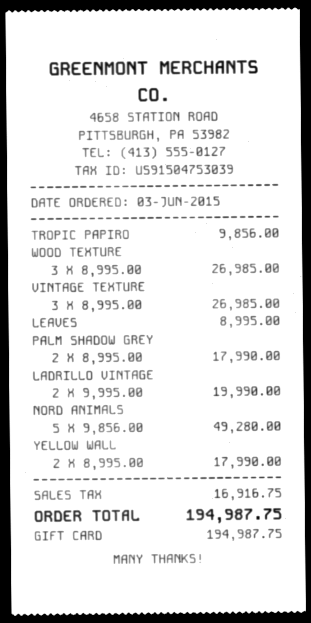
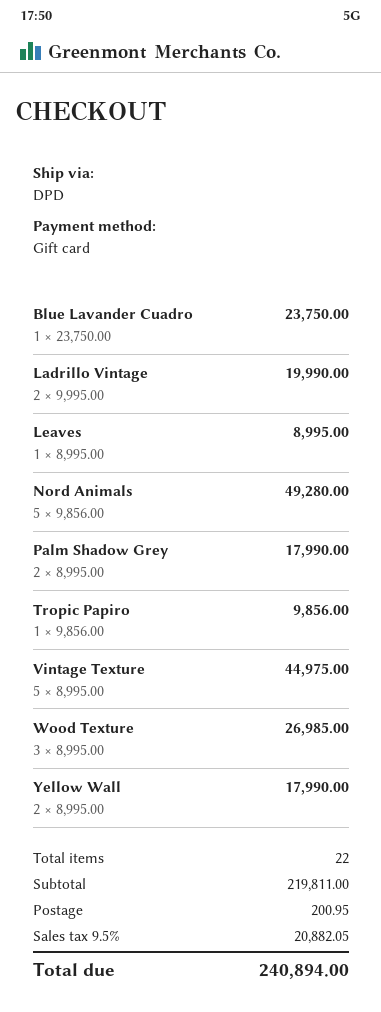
VINTAGE TEXTURE: 3 x 8995.00 = 26985.00 -> 5 x 8995.00 = 44975.00
Blue Lavander Cuadro: none -> 1 x 23750.00 = 23750.00
shipping: none -> 200.95
tax: 16916.75 -> 20882.05
total: 194987.75 -> 240894.00

